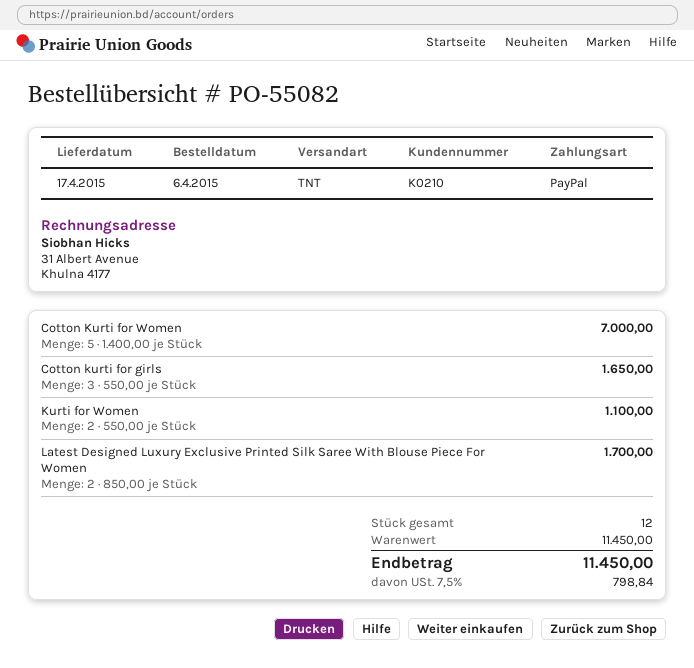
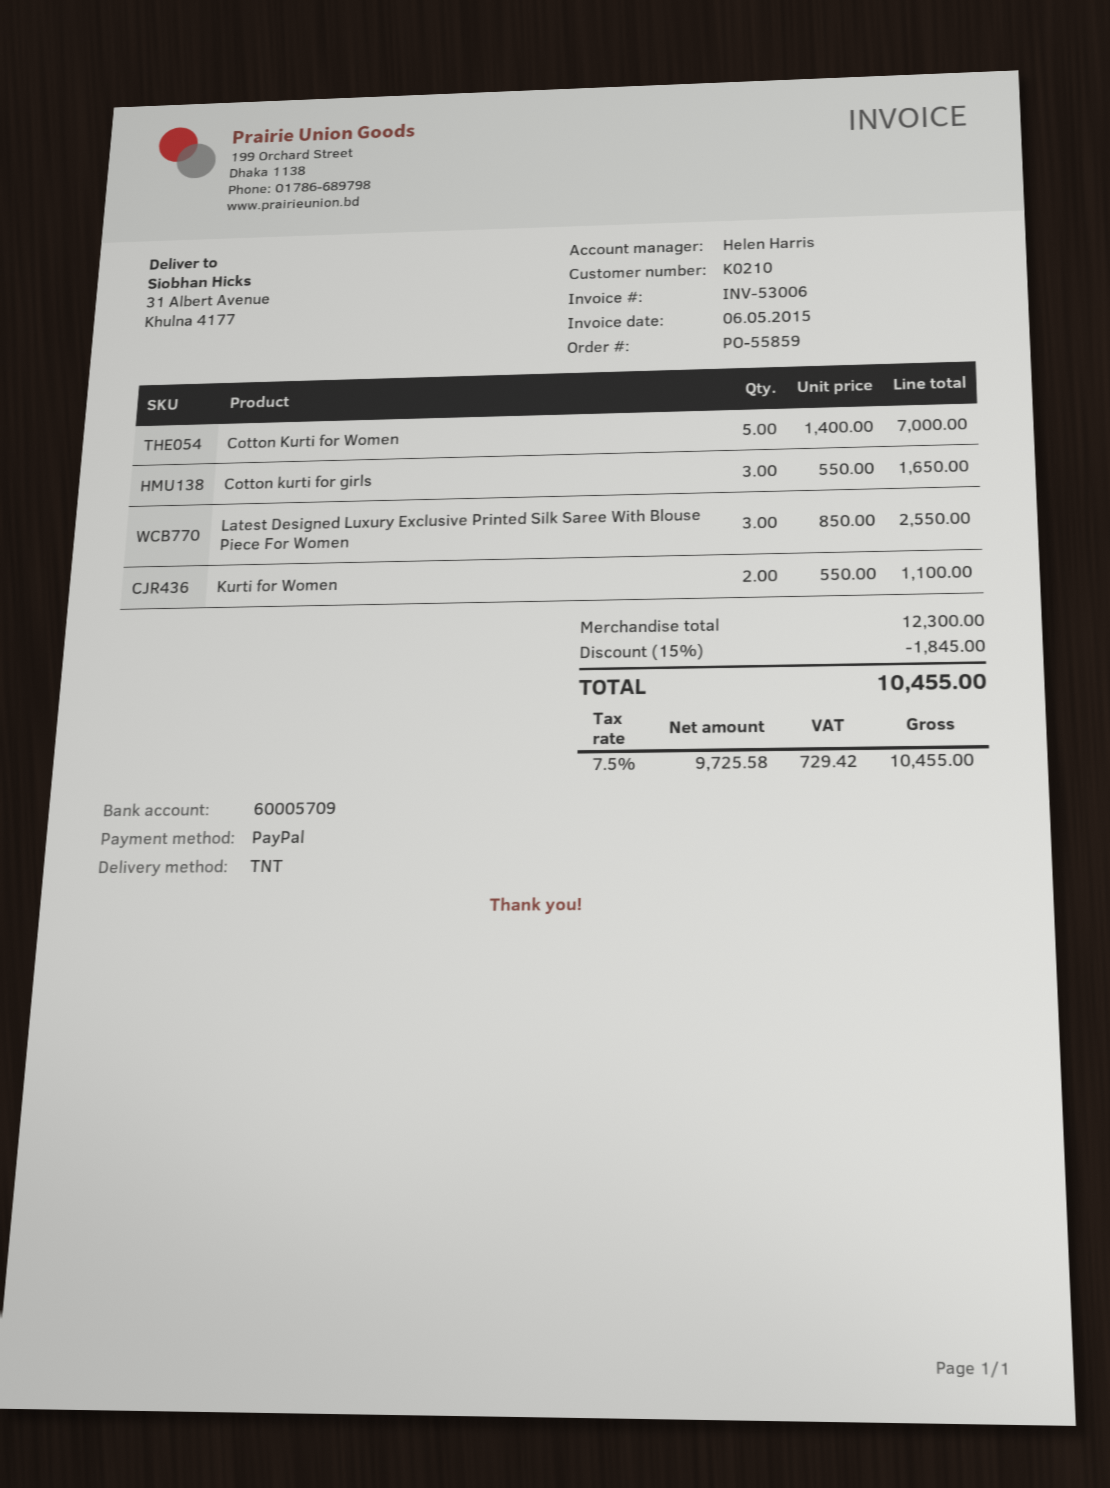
order number: PO-55082 -> PO-55859
Latest Designed Luxury Exclusive Printed Silk Saree With Blouse Piece For Women: 2 x 850.00 = 1700.00 -> 3 x 850.00 = 2550.00
subtotal: 11450.00 -> 12300.00
discount: none -> 15% = 1845.00
tax: 7.5% = 798.84 -> 7.5% = 729.42
total: 11450.00 -> 10455.00

